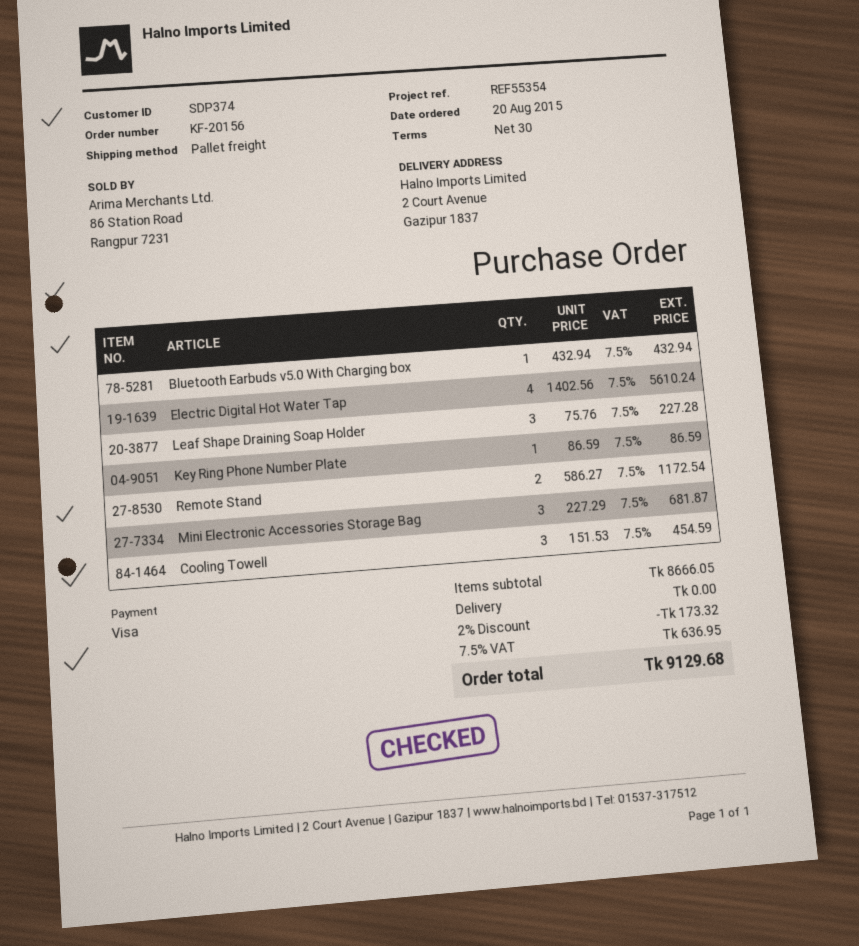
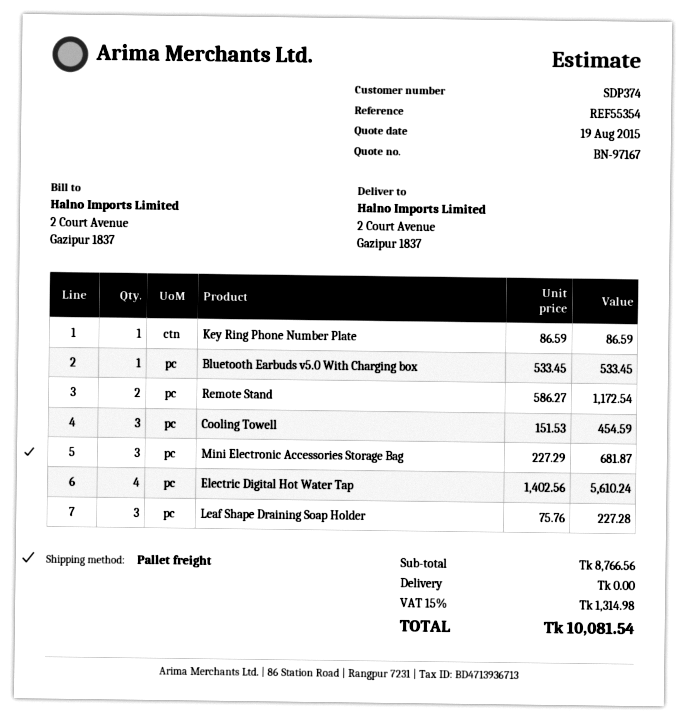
Bluetooth Earbuds v5.0 With Charging box: 1 x 432.94 = 432.94 -> 1 x 533.45 = 533.45
subtotal: 8666.05 -> 8766.56
discount: 2% = 173.32 -> none
tax: 7.5% = 636.95 -> 15% = 1314.98
total: 9129.68 -> 10081.54

